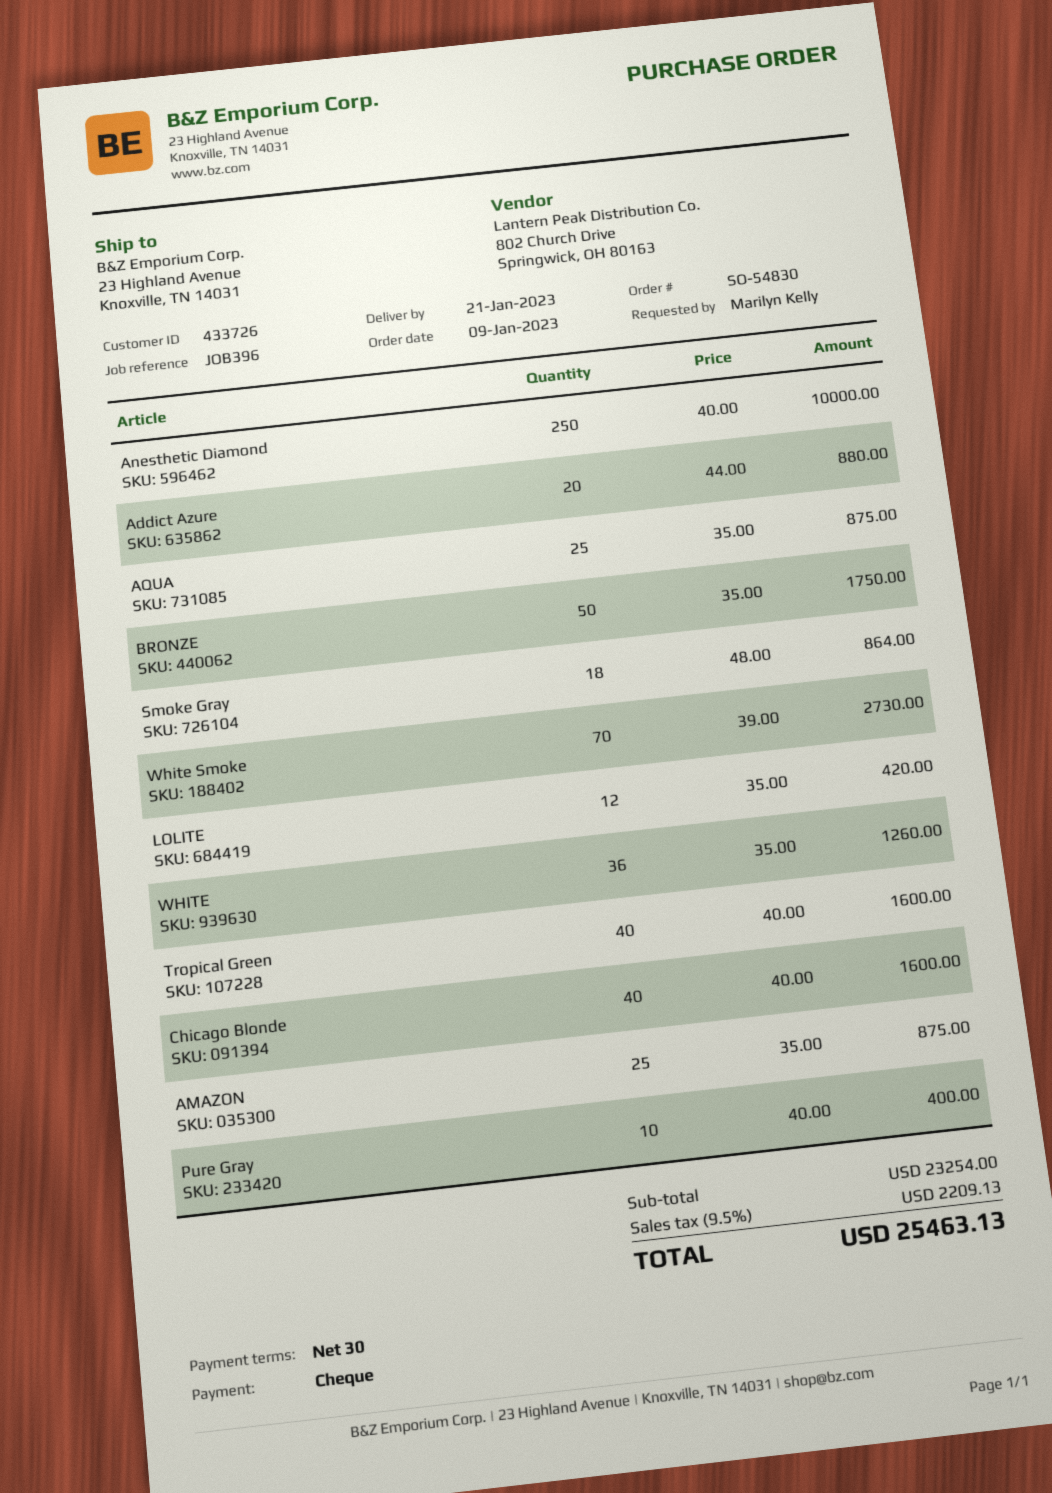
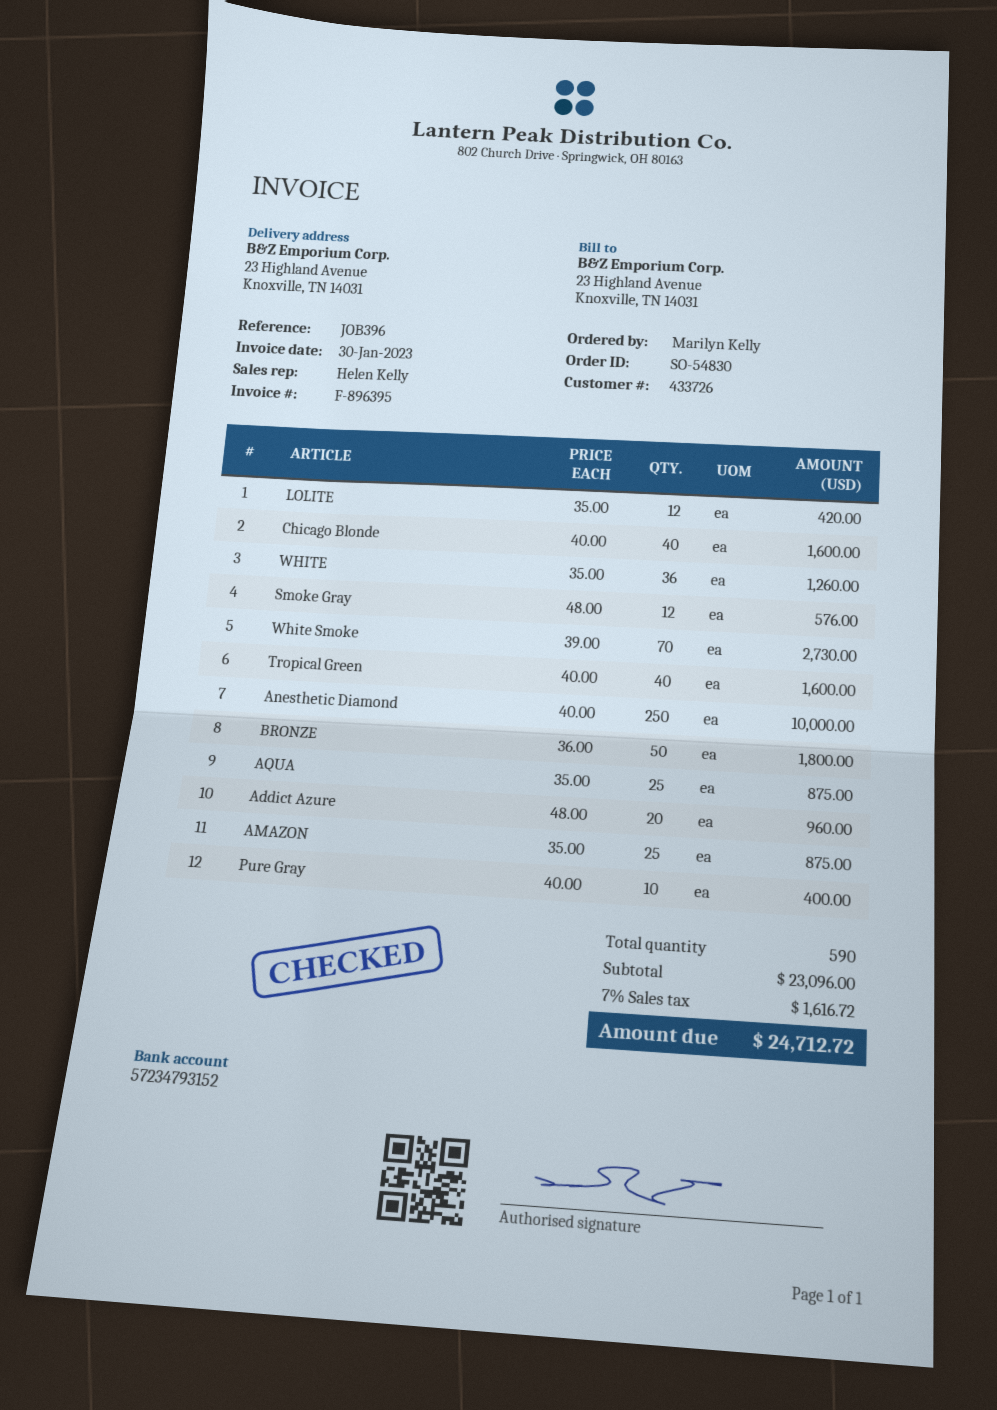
Addict Azure: 20 x 44.00 = 880.00 -> 20 x 48.00 = 960.00
BRONZE: 50 x 35.00 = 1750.00 -> 50 x 36.00 = 1800.00
Smoke Gray: 18 x 48.00 = 864.00 -> 12 x 48.00 = 576.00
subtotal: 23254.00 -> 23096.00
tax: 9.5% = 2209.13 -> 7% = 1616.72
total: 25463.13 -> 24712.72

